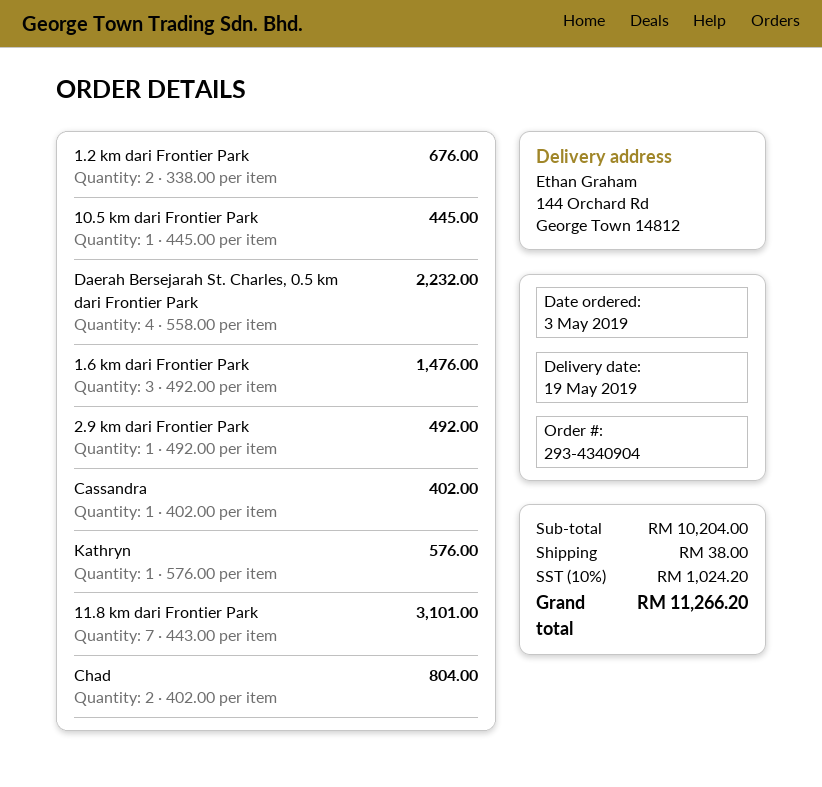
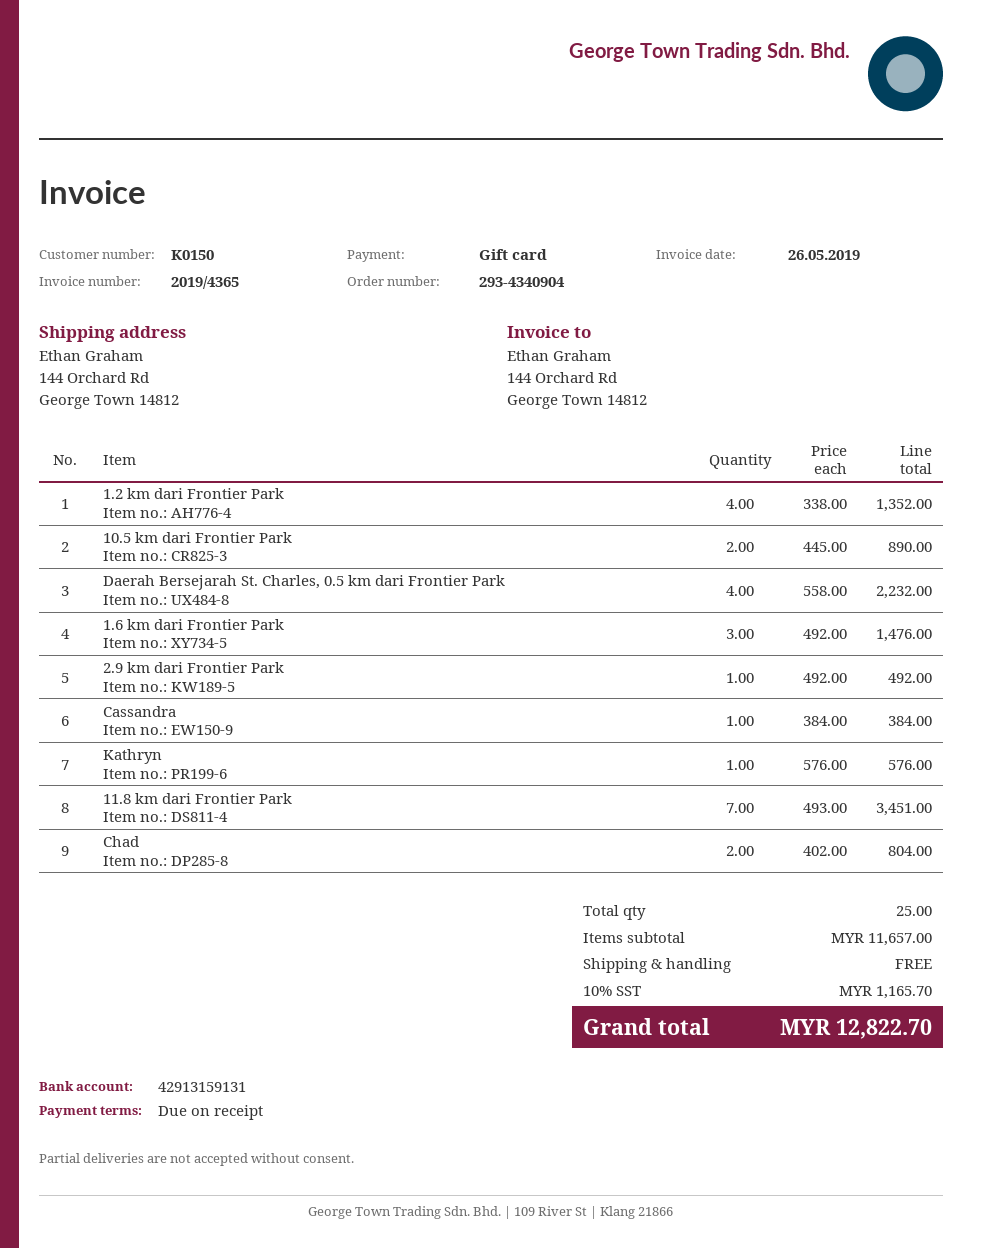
1.2 km dari Frontier Park: 2 x 338.00 = 676.00 -> 4 x 338.00 = 1352.00
10.5 km dari Frontier Park: 1 x 445.00 = 445.00 -> 2 x 445.00 = 890.00
Cassandra: 1 x 402.00 = 402.00 -> 1 x 384.00 = 384.00
11.8 km dari Frontier Park: 7 x 443.00 = 3101.00 -> 7 x 493.00 = 3451.00
subtotal: 10204.00 -> 11657.00
shipping: 38.00 -> 0.00
tax: 10% = 1024.20 -> 10% = 1165.70
total: 11266.20 -> 12822.70

